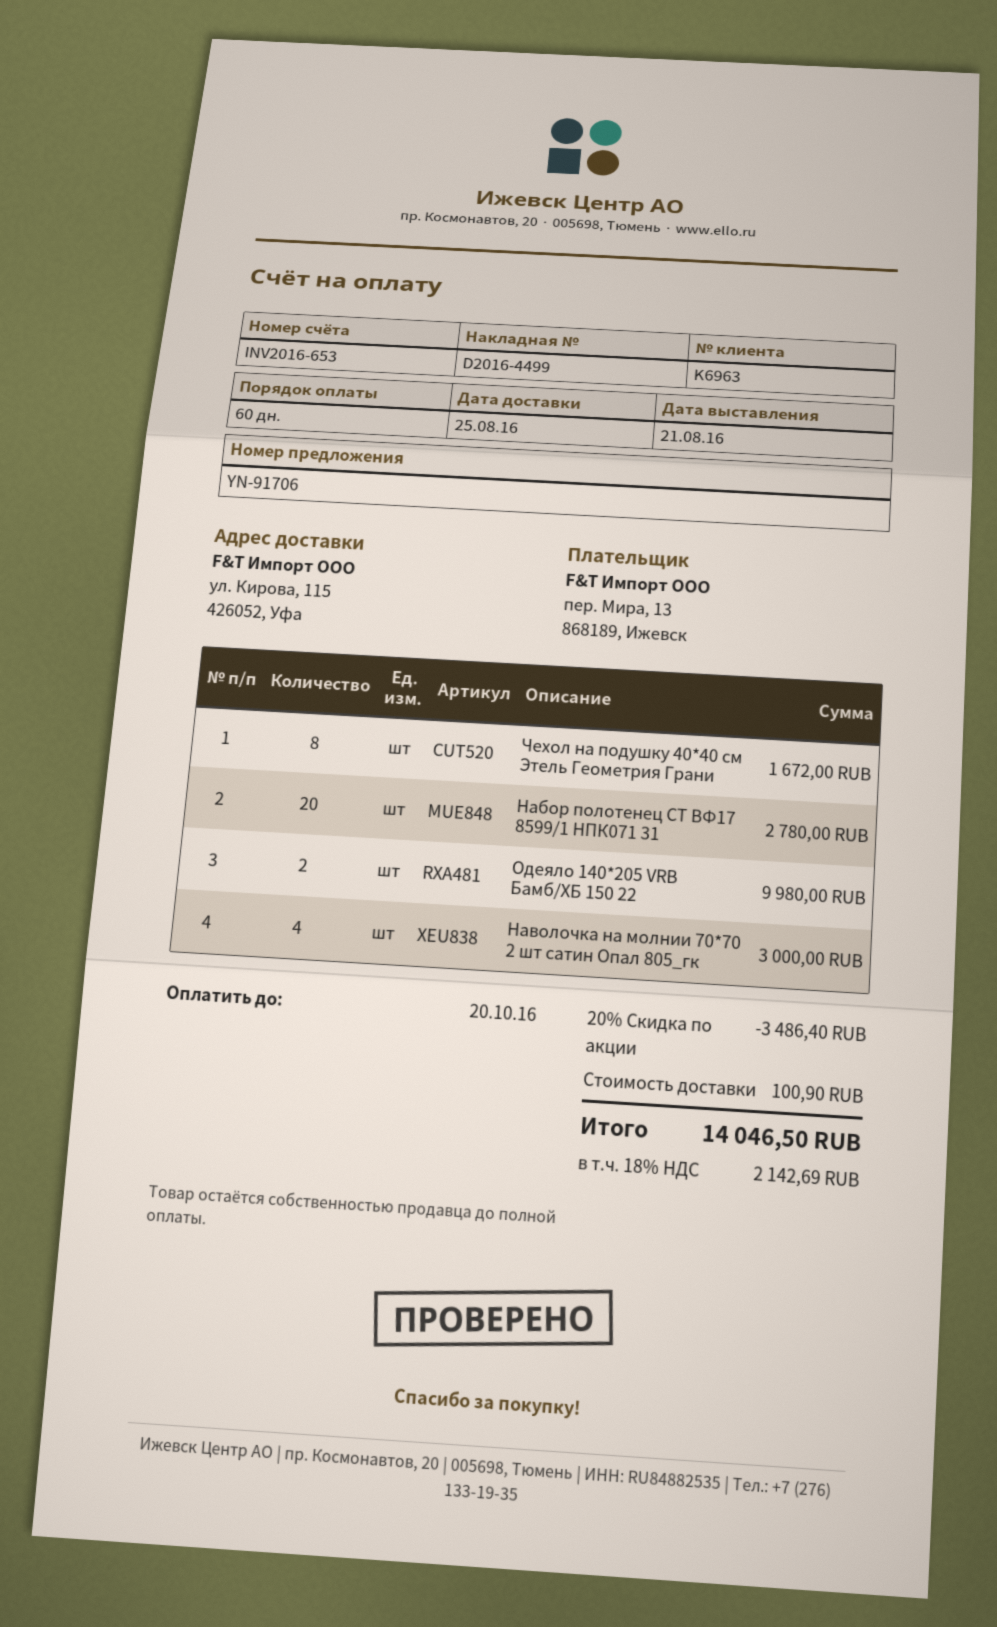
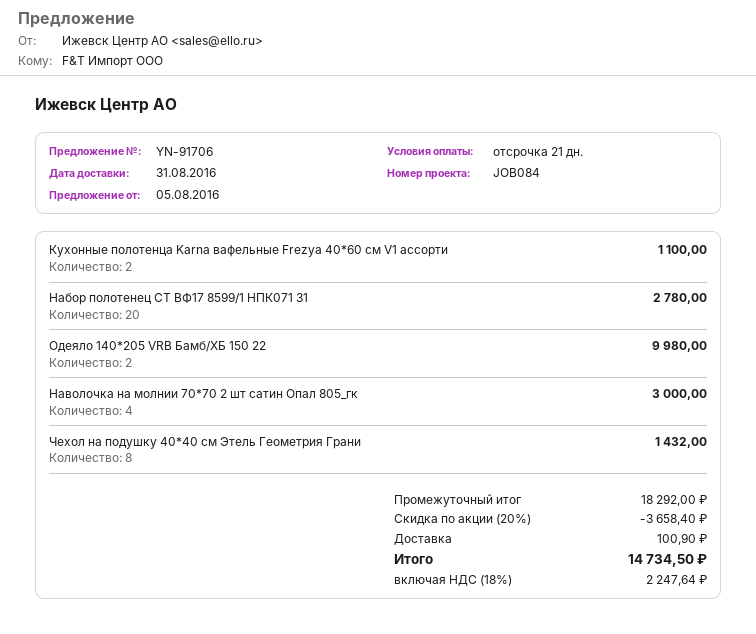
delivery date: 2016-08-25 -> 2016-08-31
payment terms: 60 days -> 21 days
Чехол на подушку 40*40 см Этель Геометрия Грани: 8 for 1672.00 -> 8 for 1432.00
Кухонные полотенца Karna вафельные Frezya 40*60 см V1 ассорти: none -> 2 for 1100.00
discount: 20% = 3486.40 -> 20% = 3658.40
tax: 18% = 2142.69 -> 18% = 2247.64
total: 14046.50 -> 14734.50

